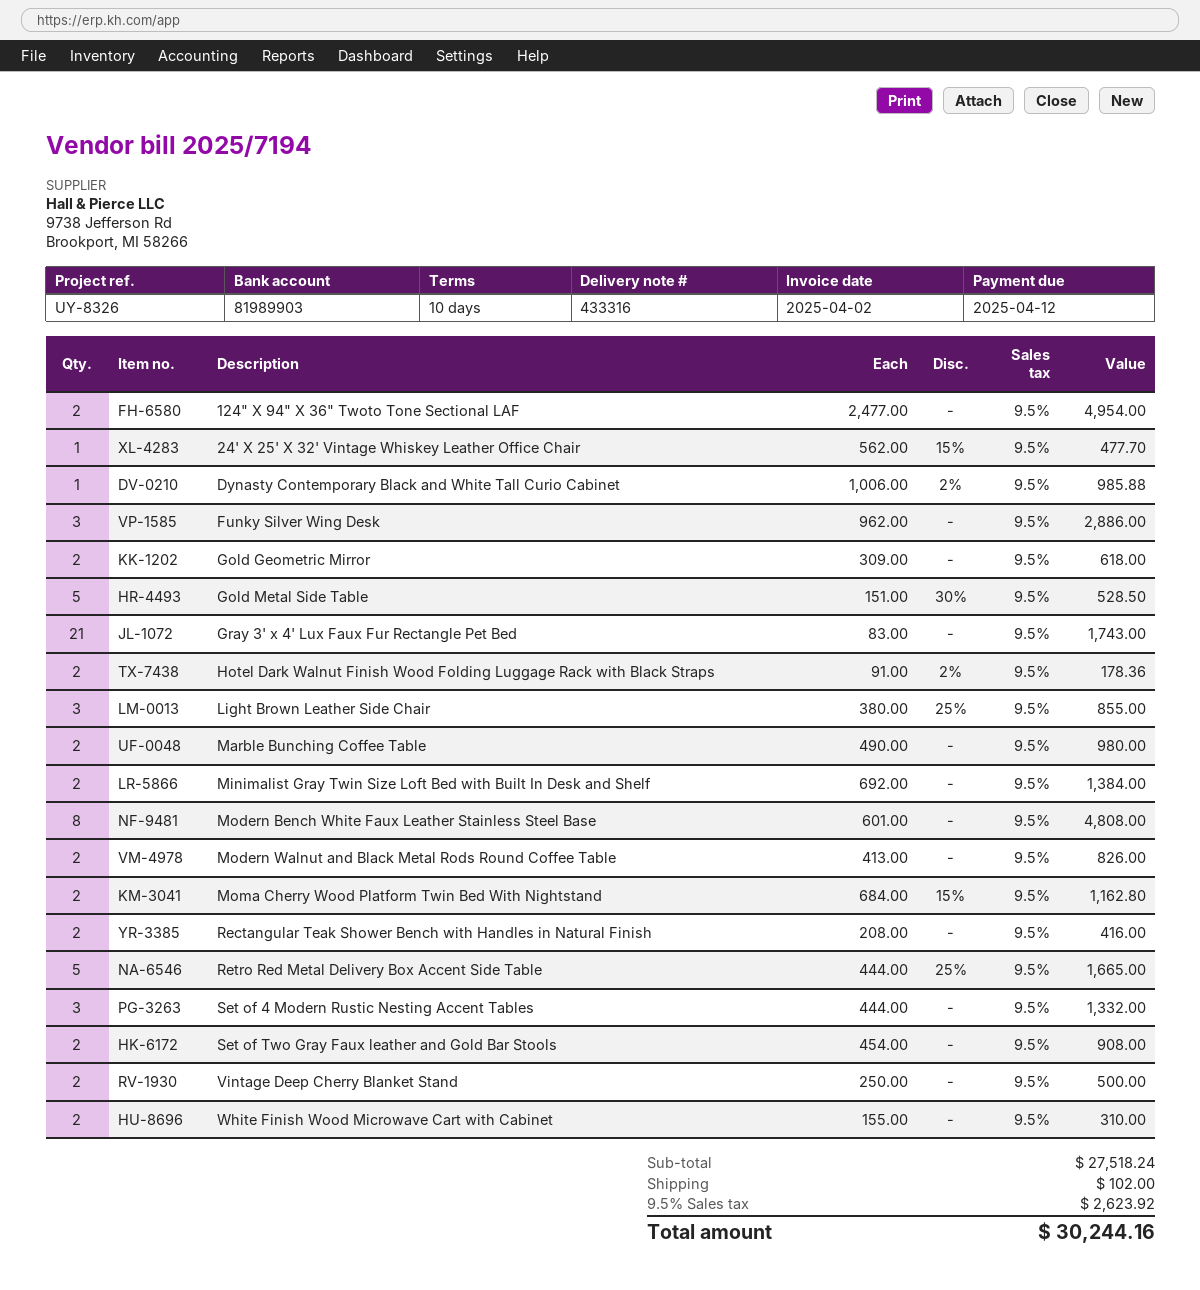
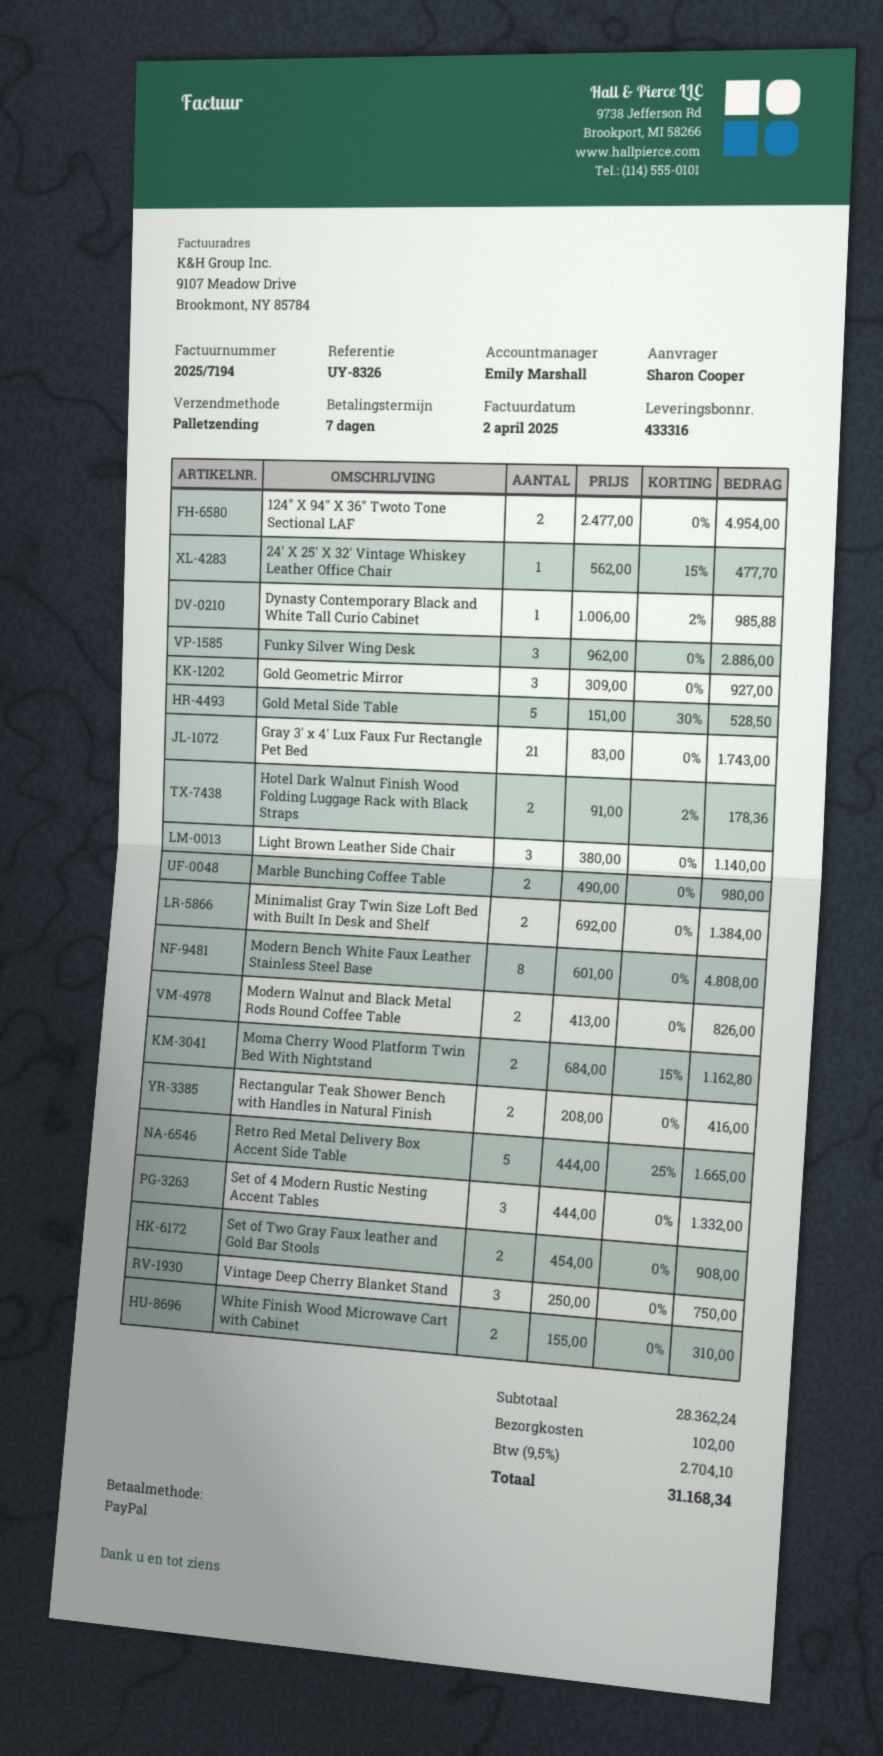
payment terms: 10 days -> 7 days
Gold Geometric Mirror: 2 x 309.00 = 618.00 -> 3 x 309.00 = 927.00
Light Brown Leather Side Chair: 3 x 380.00 - 25% = 855.00 -> 3 x 380.00 = 1140.00
Vintage Deep Cherry Blanket Stand: 2 x 250.00 = 500.00 -> 3 x 250.00 = 750.00
subtotal: 27518.24 -> 28362.24
tax: 9.5% = 2623.92 -> 9.5% = 2704.10
total: 30244.16 -> 31168.34

